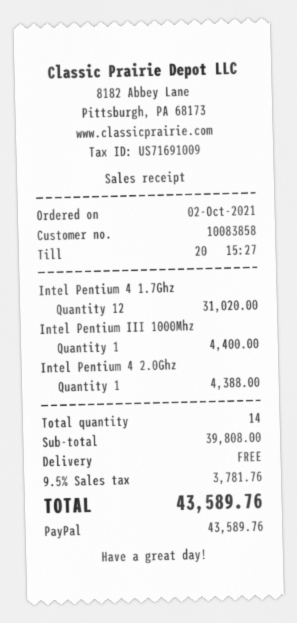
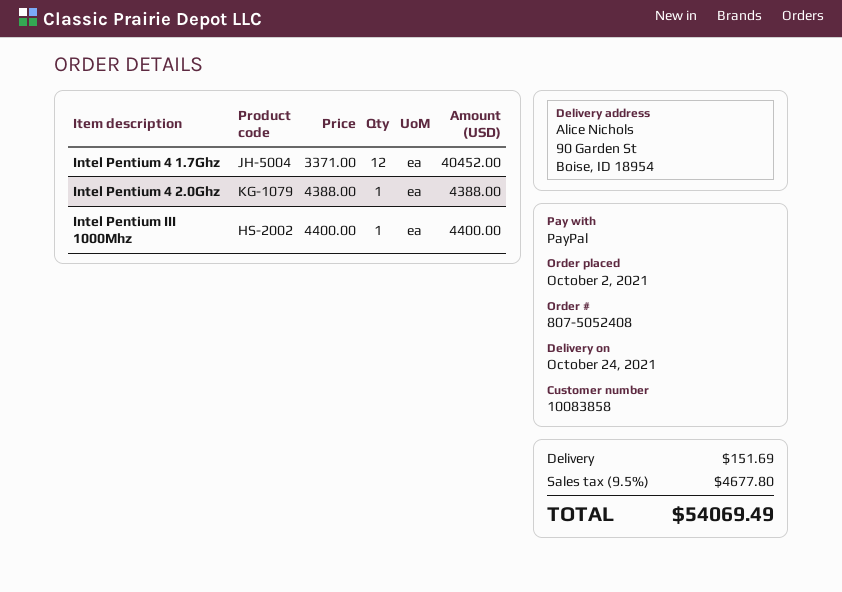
Intel Pentium 4 1.7Ghz: 12 for 31020.00 -> 12 for 40452.00
shipping: 0.00 -> 151.69
tax: 9.5% = 3781.76 -> 9.5% = 4677.80
total: 43589.76 -> 54069.49

